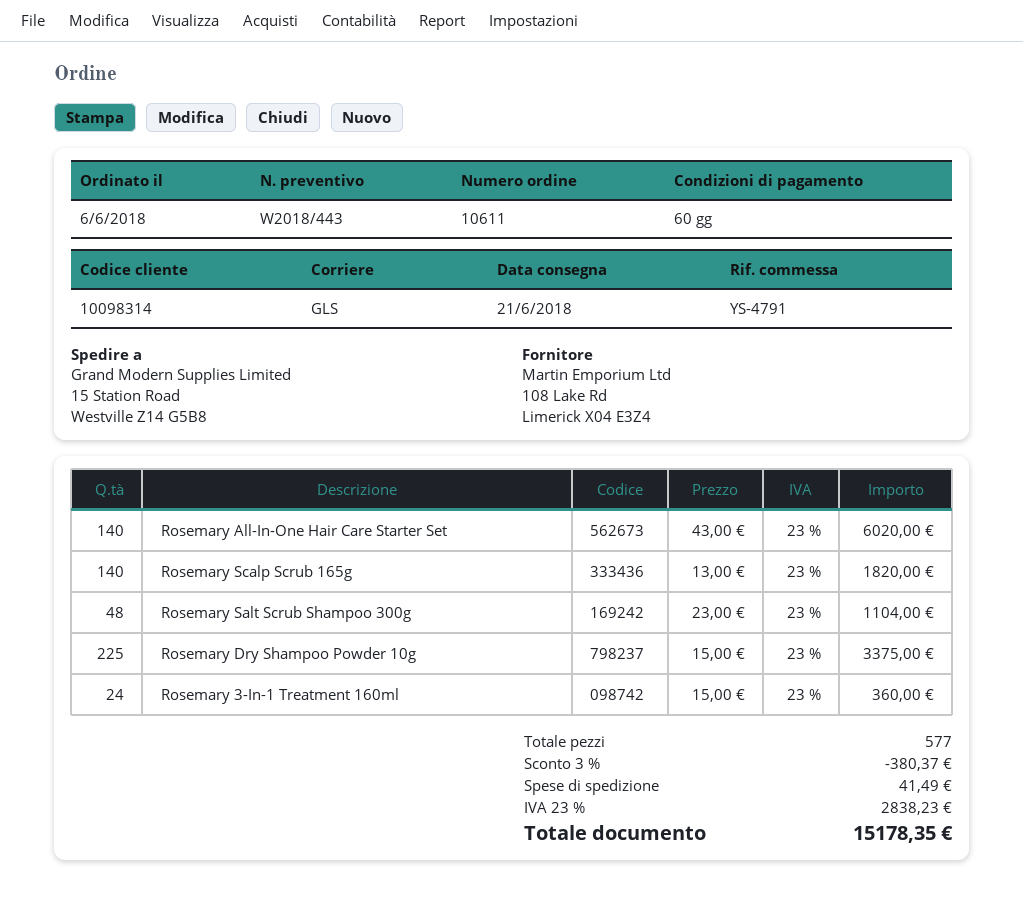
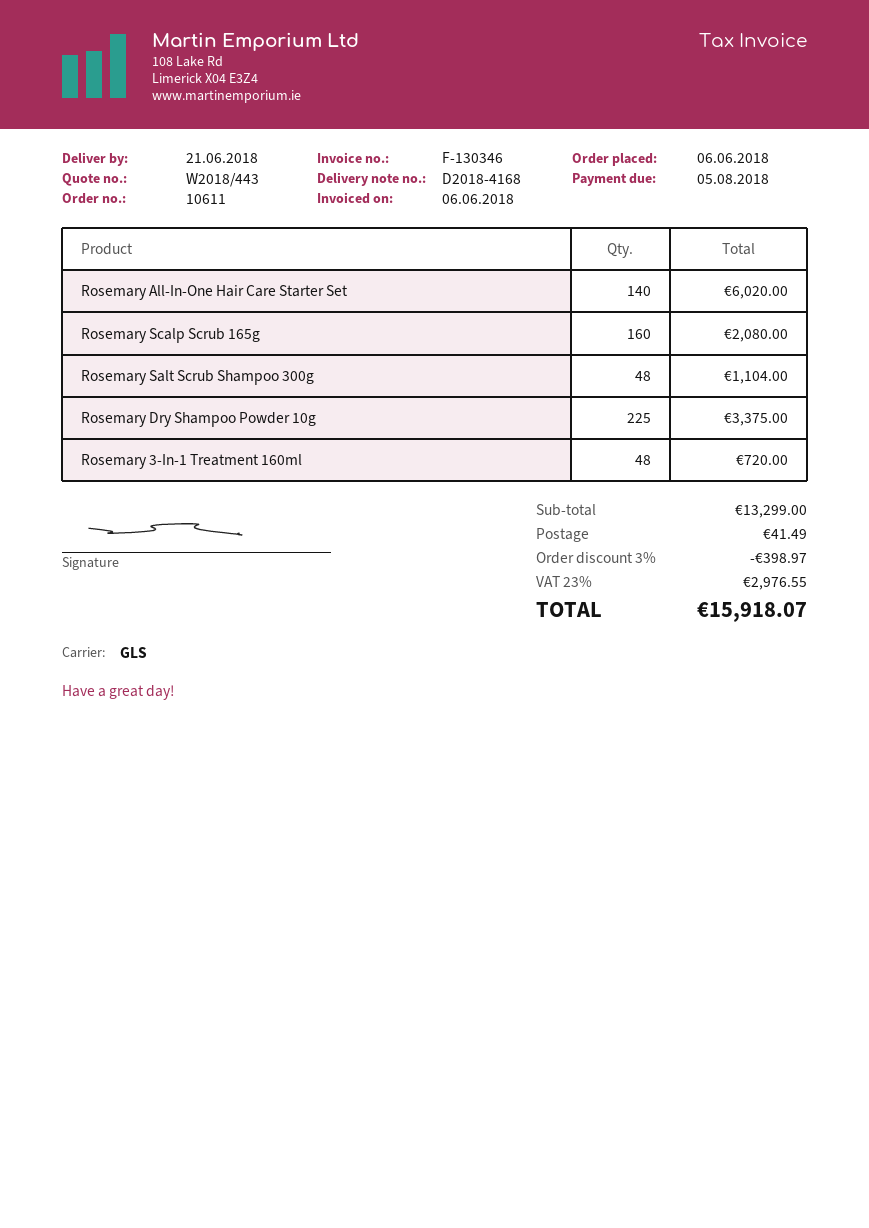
Rosemary Scalp Scrub 165g: 140 for 1820.00 -> 160 for 2080.00
Rosemary 3-In-1 Treatment 160ml: 24 for 360.00 -> 48 for 720.00
discount: 3% = 380.37 -> 3% = 398.97
tax: 23% = 2838.23 -> 23% = 2976.55
total: 15178.35 -> 15918.07

